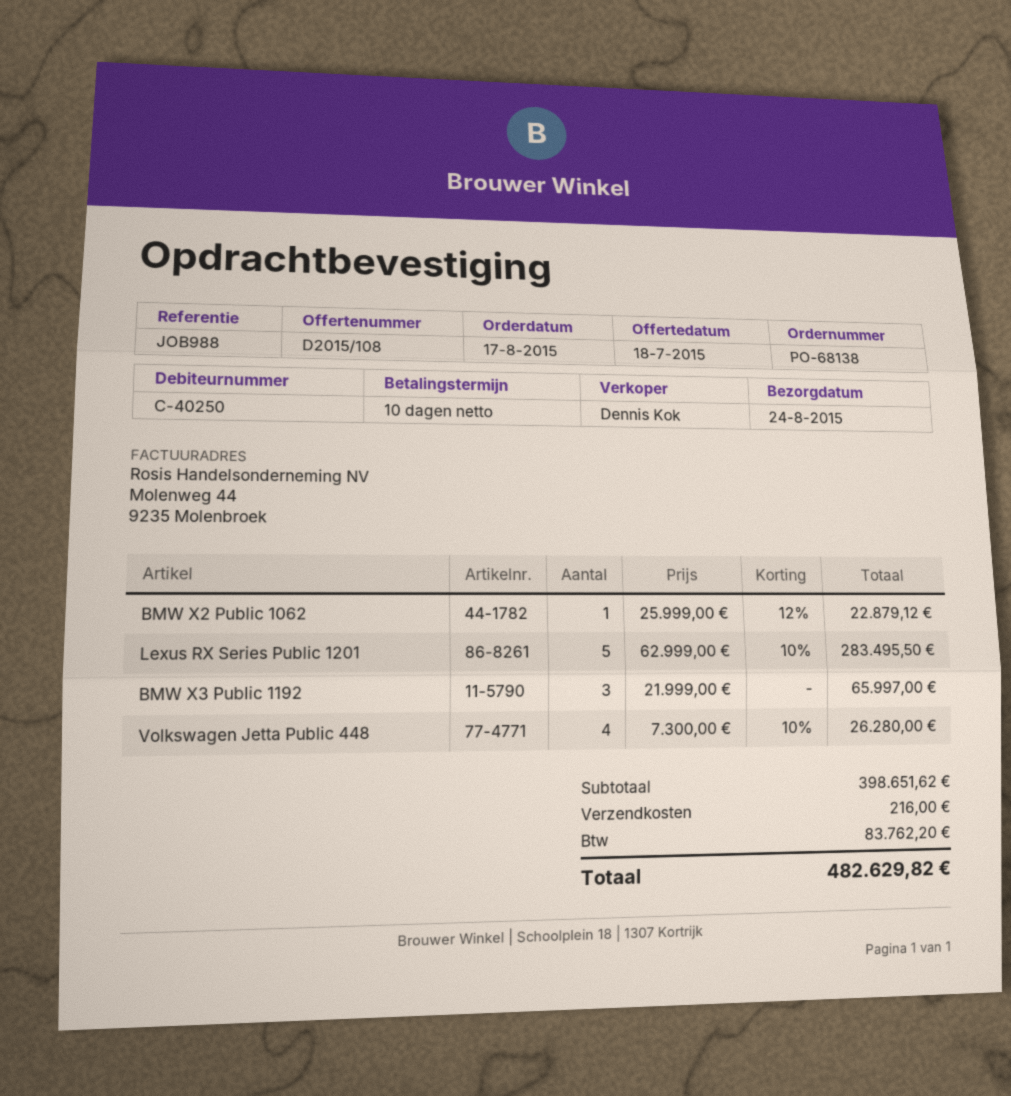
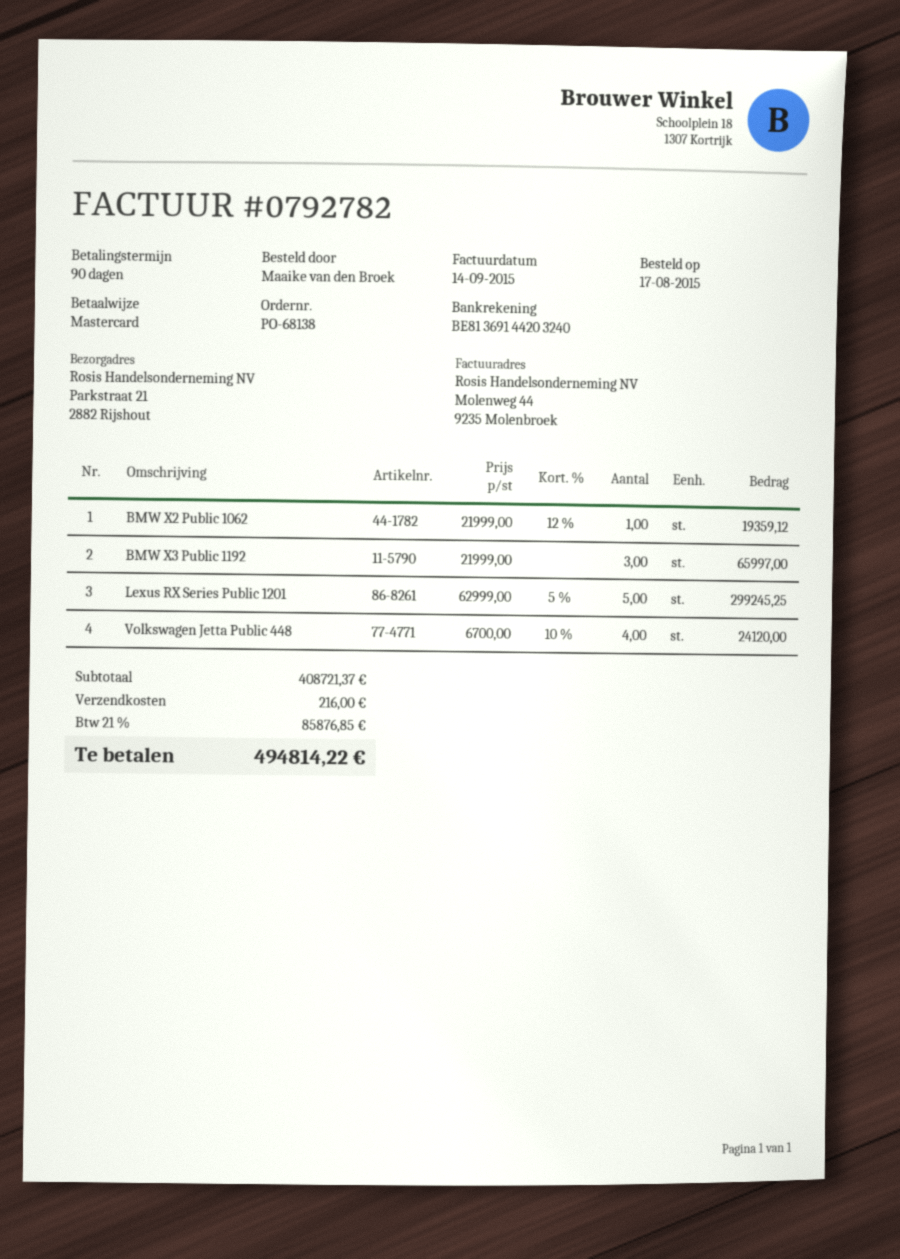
payment terms: 10 days -> 90 days
BMW X2 Public 1062: 1 x 25999.00 - 12% = 22879.12 -> 1 x 21999.00 - 12% = 19359.12
Lexus RX Series Public 1201: 5 x 62999.00 - 10% = 283495.50 -> 5 x 62999.00 - 5% = 299245.25
Volkswagen Jetta Public 448: 4 x 7300.00 - 10% = 26280.00 -> 4 x 6700.00 - 10% = 24120.00
subtotal: 398651.62 -> 408721.37
tax: 83762.20 -> 85876.85
total: 482629.82 -> 494814.22

